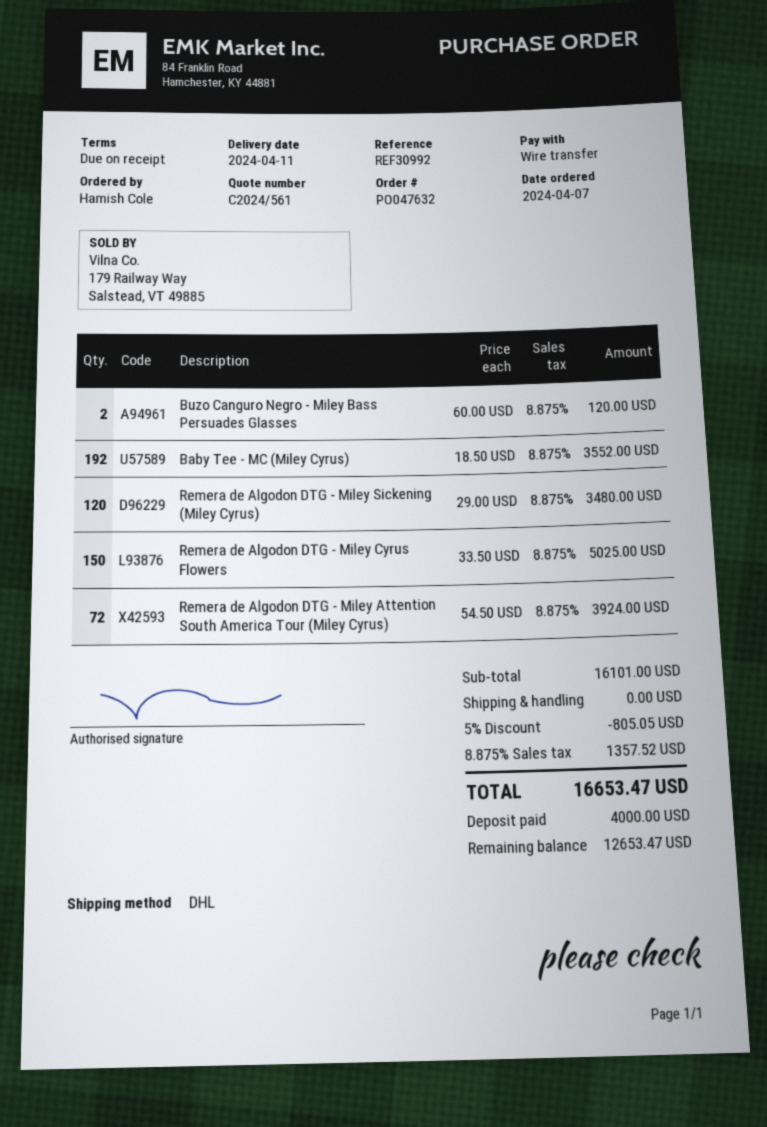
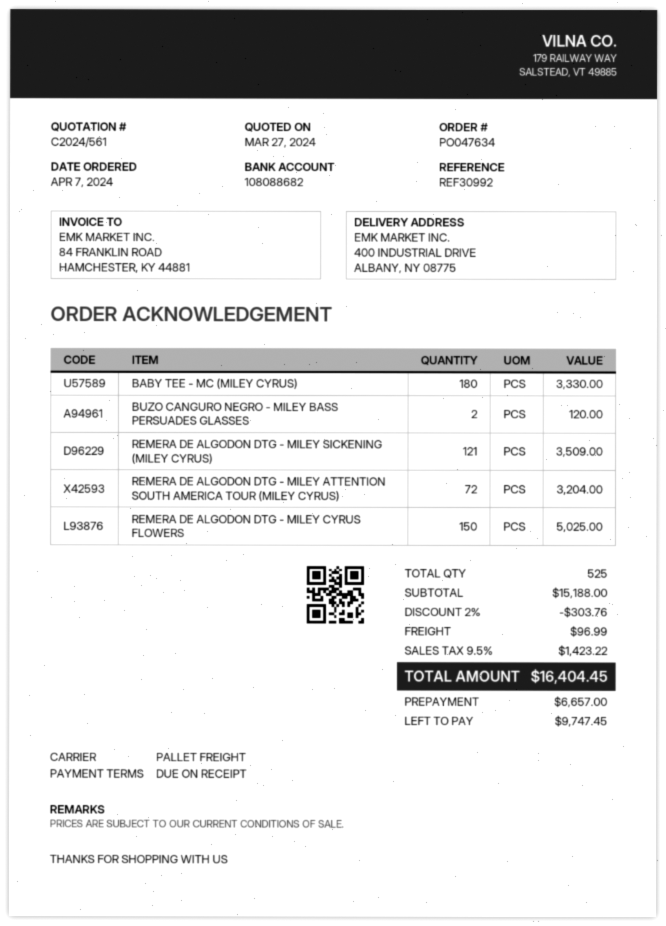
order number: PO047632 -> PO047634
shipping method: DHL -> pallet freight
Baby Tee - MC (Miley Cyrus): 192 for 3552.00 -> 180 for 3330.00
Remera de Algodon DTG - Miley Sickening (Miley Cyrus): 120 for 3480.00 -> 121 for 3509.00
Remera de Algodon DTG - Miley Attention South America Tour (Miley Cyrus): 72 for 3924.00 -> 72 for 3204.00
subtotal: 16101.00 -> 15188.00
discount: 5% = 805.05 -> 2% = 303.76
shipping: 0.00 -> 96.99
tax: 8.875% = 1357.52 -> 9.5% = 1423.22
total: 16653.47 -> 16404.45
deposit: 4000.00 -> 6657.00
balance: 12653.47 -> 9747.45

